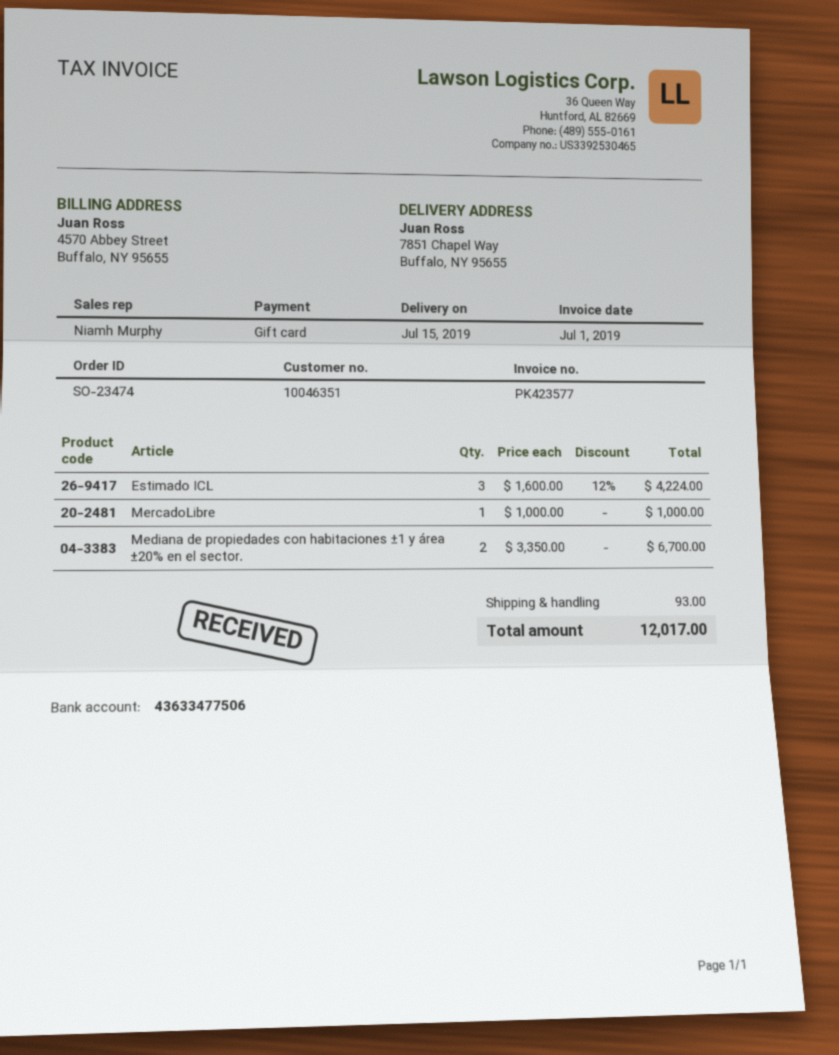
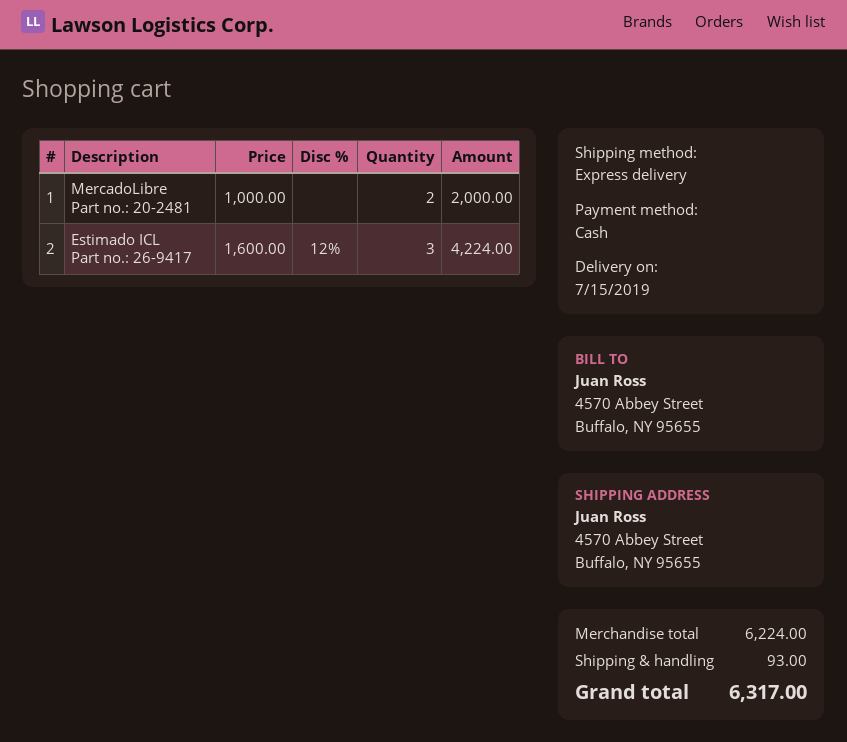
payment method: gift card -> cash
ship to: 7851 Chapel Way, Buffalo, NY 95655 -> 4570 Abbey Street, Buffalo, NY 95655
MercadoLibre: 1 x 1000.00 = 1000.00 -> 2 x 1000.00 = 2000.00
Mediana de propiedades con habitaciones ±1 y área ±20% en el sector.: 2 x 3350.00 = 6700.00 -> none
total: 12017.00 -> 6317.00

